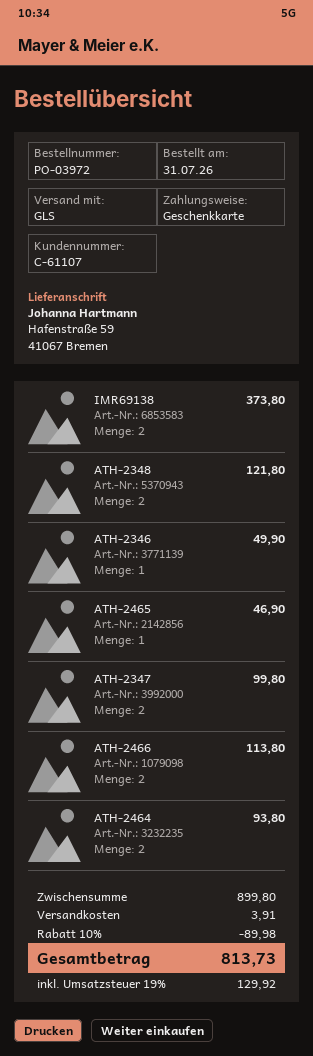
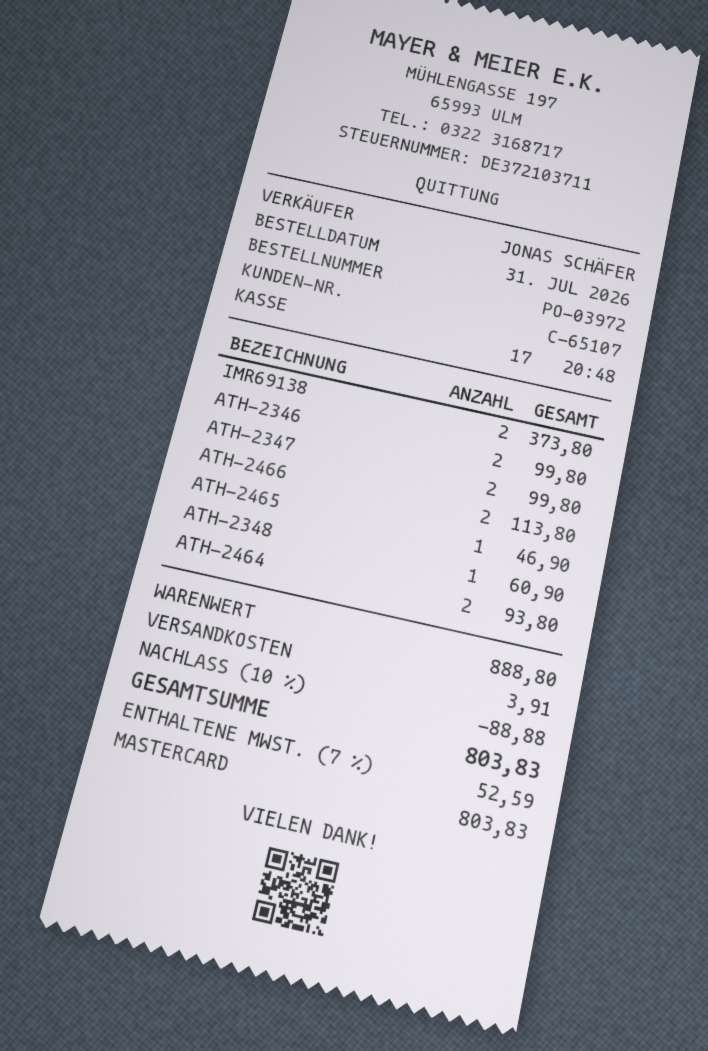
customer number: C-61107 -> C-65107
payment method: gift card -> Mastercard
ATH-2348: 2 for 121.80 -> 1 for 60.90
ATH-2346: 1 for 49.90 -> 2 for 99.80
subtotal: 899.80 -> 888.80
discount: 10% = 89.98 -> 10% = 88.88
tax: 19% = 129.92 -> 7% = 52.59
total: 813.73 -> 803.83

